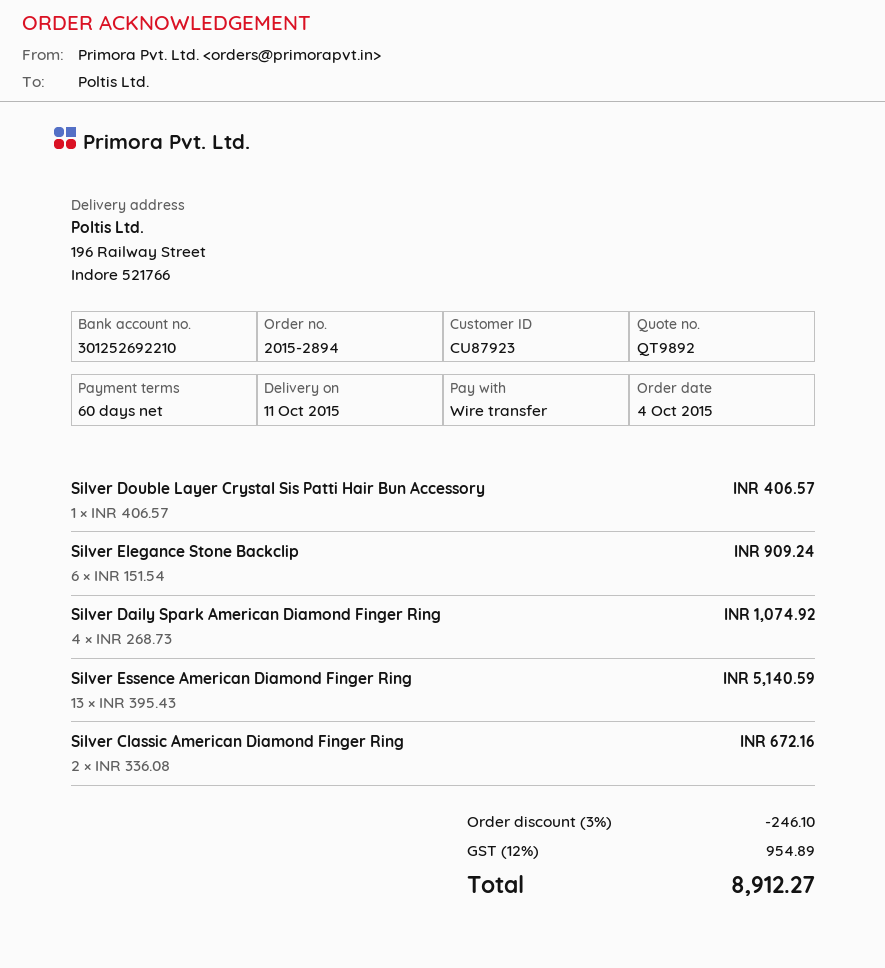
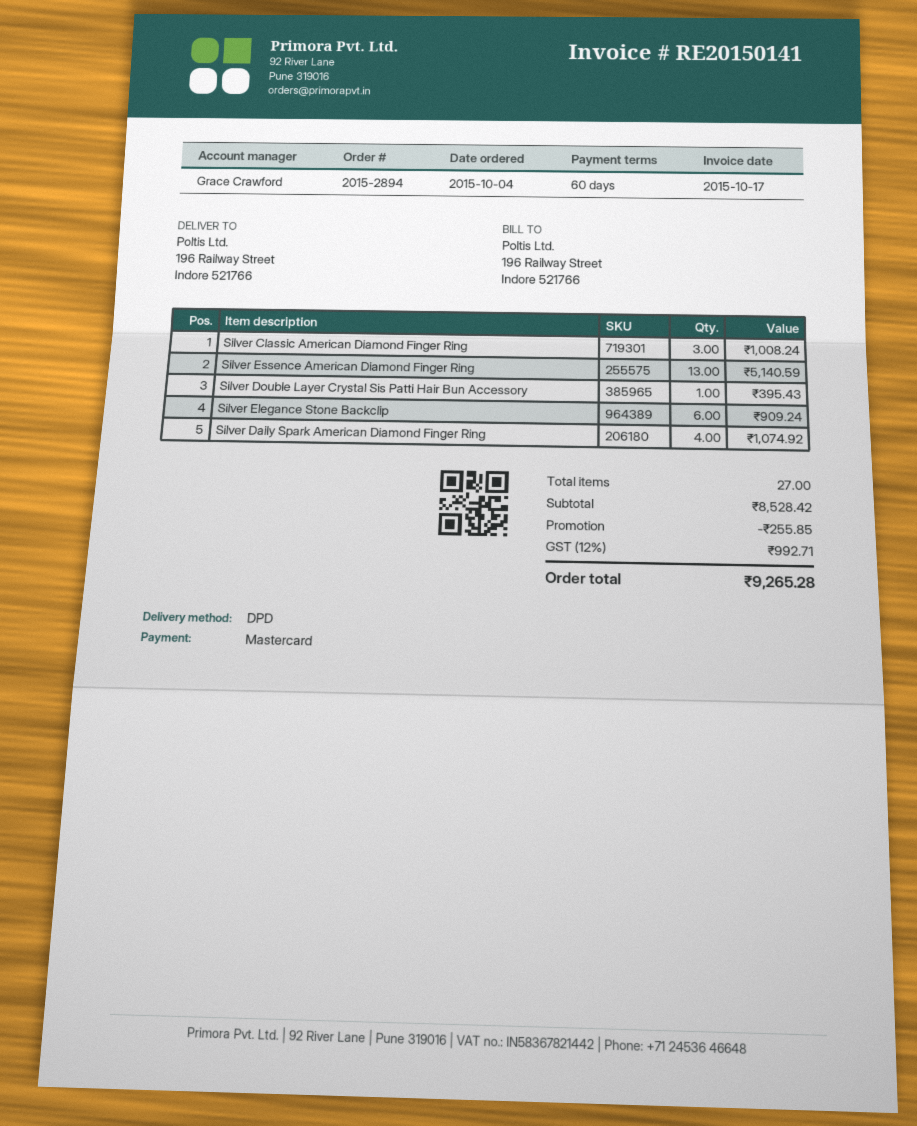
payment method: bank transfer -> Mastercard
Silver Double Layer Crystal Sis Patti Hair Bun Accessory: 1 for 406.57 -> 1 for 395.43
Silver Classic American Diamond Finger Ring: 2 for 672.16 -> 3 for 1008.24
discount: 246.10 -> 255.85
tax: 12% = 954.89 -> 12% = 992.71
total: 8912.27 -> 9265.28

